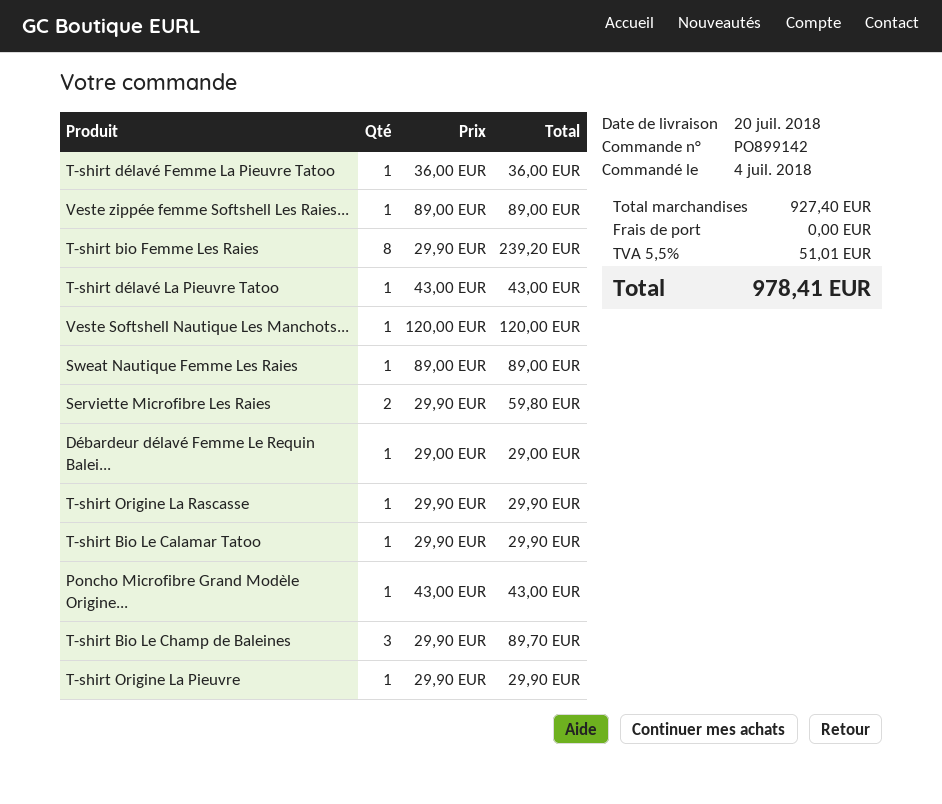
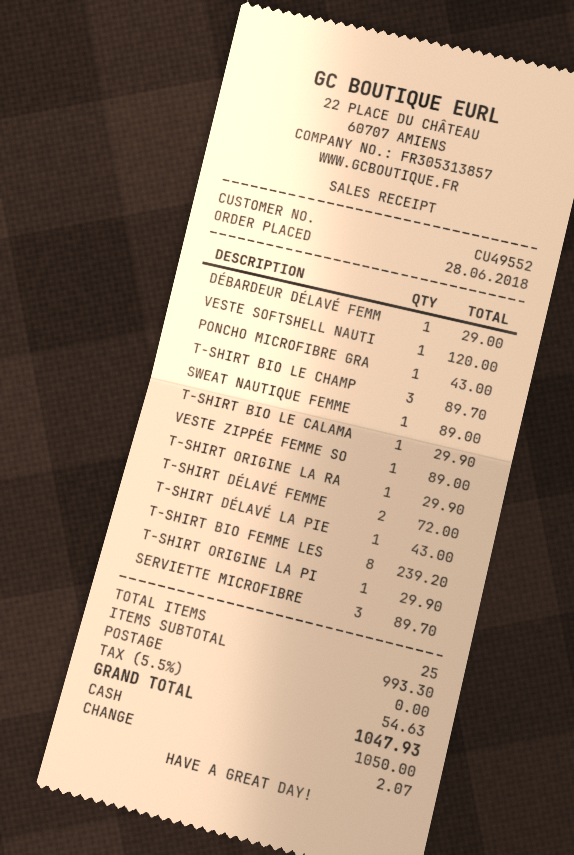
order date: 2018-07-04 -> 2018-06-28
T-shirt délavé Femme La Pieuvre Tatoo: 1 for 36.00 -> 2 for 72.00
Serviette Microfibre Les Raies: 2 for 59.80 -> 3 for 89.70
subtotal: 927.40 -> 993.30
tax: 5.5% = 51.01 -> 5.5% = 54.63
total: 978.41 -> 1047.93

